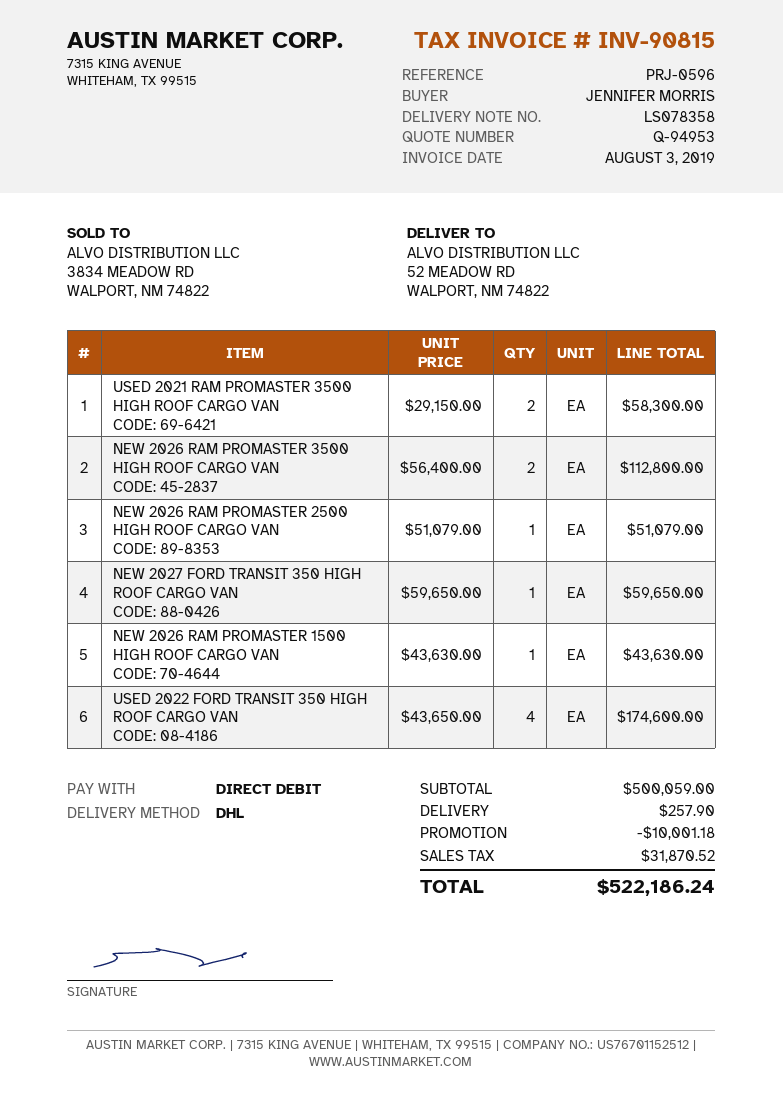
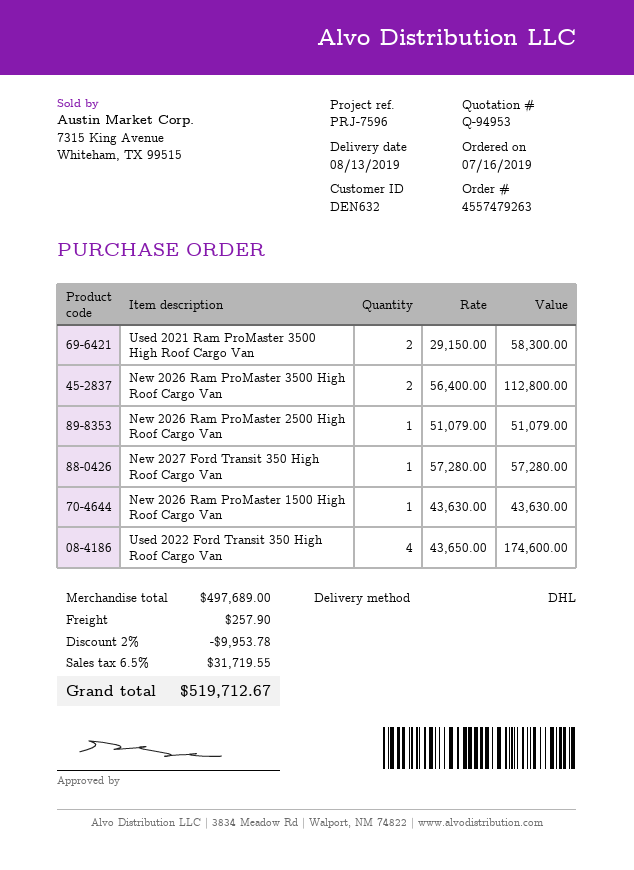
reference: PRJ-0596 -> PRJ-7596
NEW 2027 FORD TRANSIT 350 HIGH ROOF CARGO VAN: 1 x 59650.00 = 59650.00 -> 1 x 57280.00 = 57280.00
subtotal: 500059.00 -> 497689.00
discount: 10001.18 -> 9953.78
tax: 31870.52 -> 31719.55
total: 522186.24 -> 519712.67

